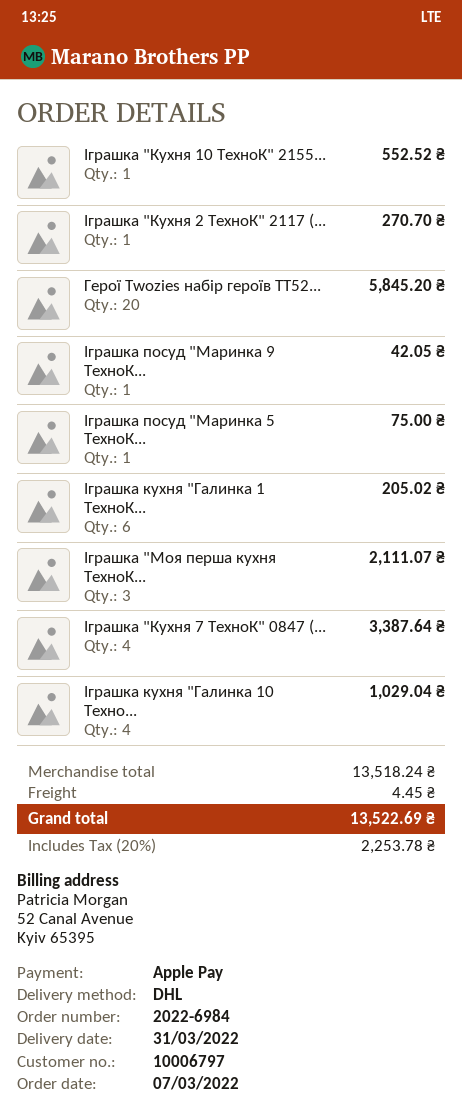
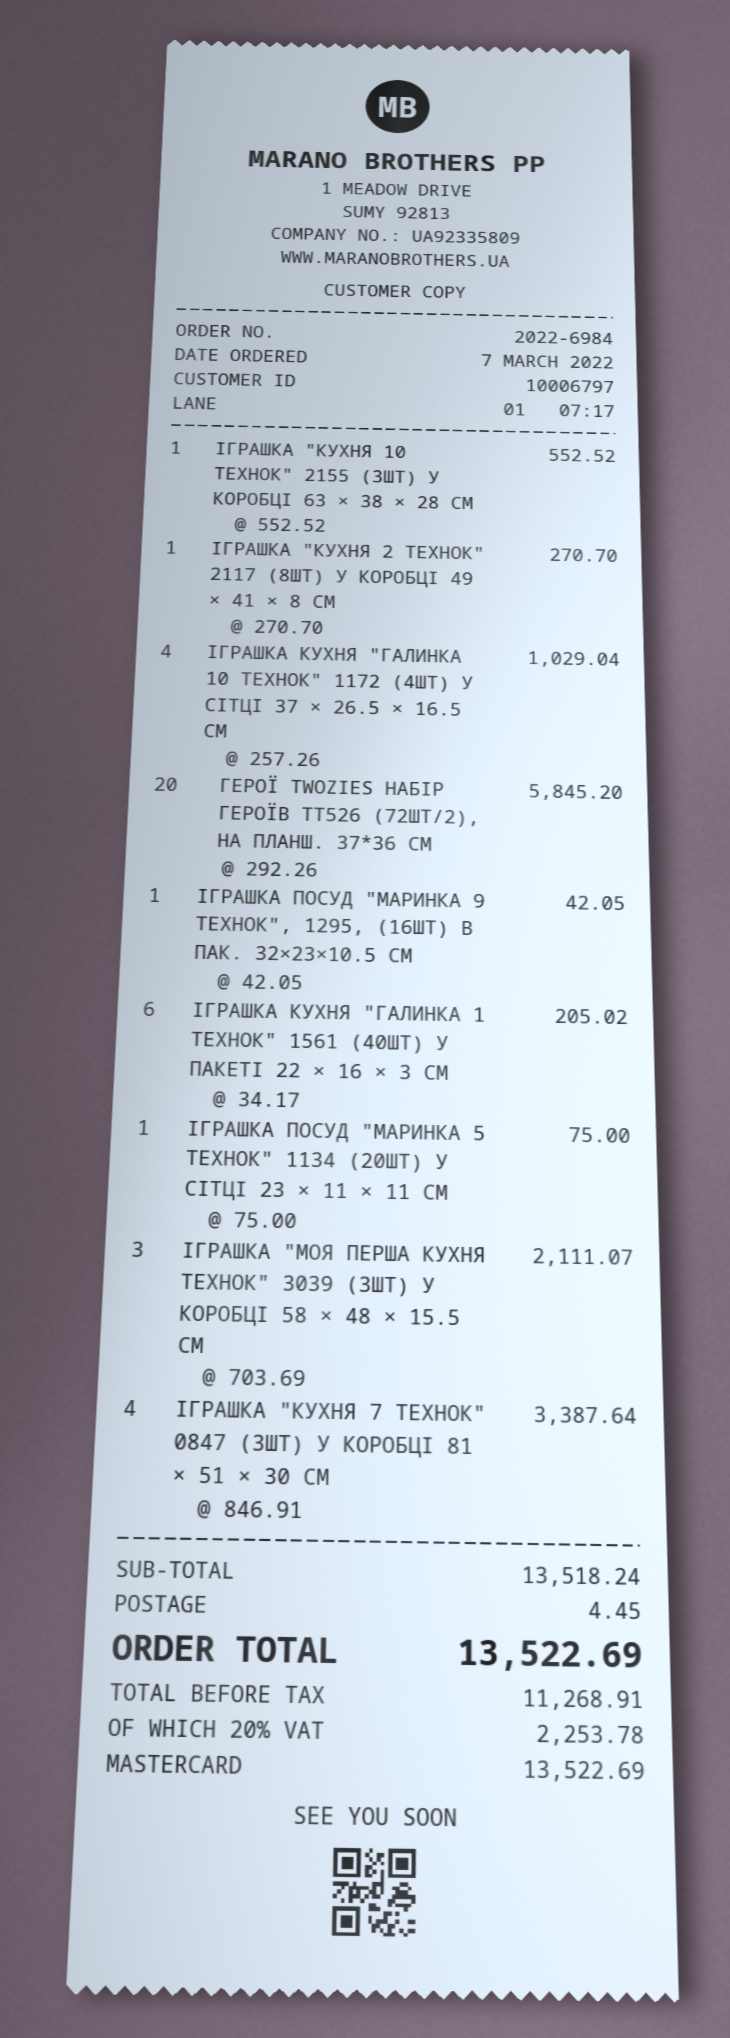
payment method: Apple Pay -> Mastercard

